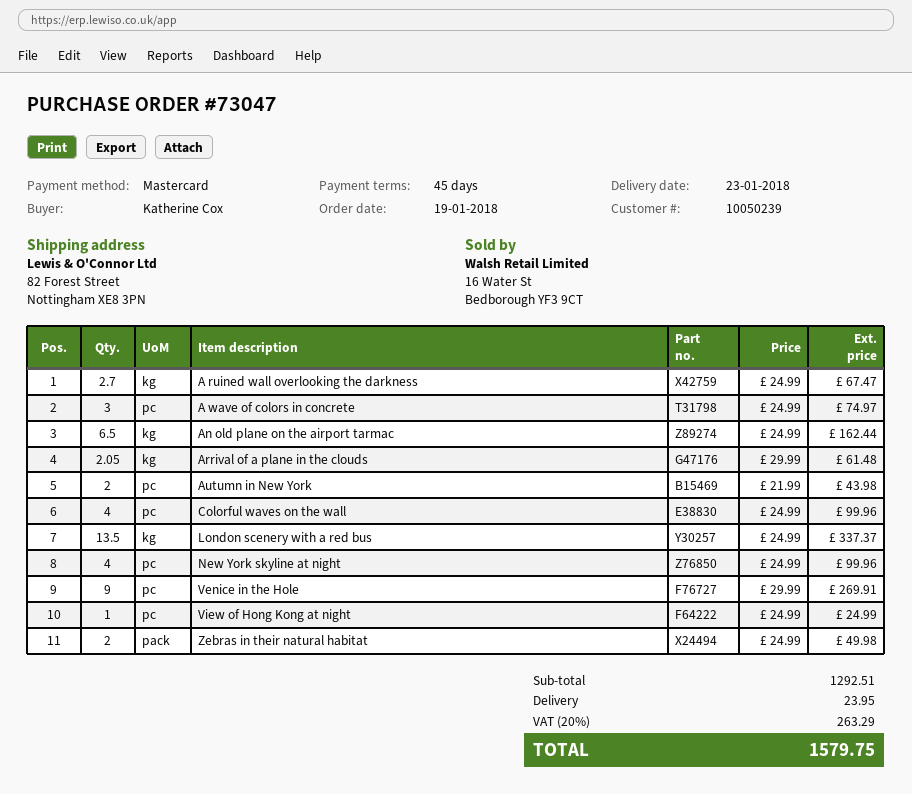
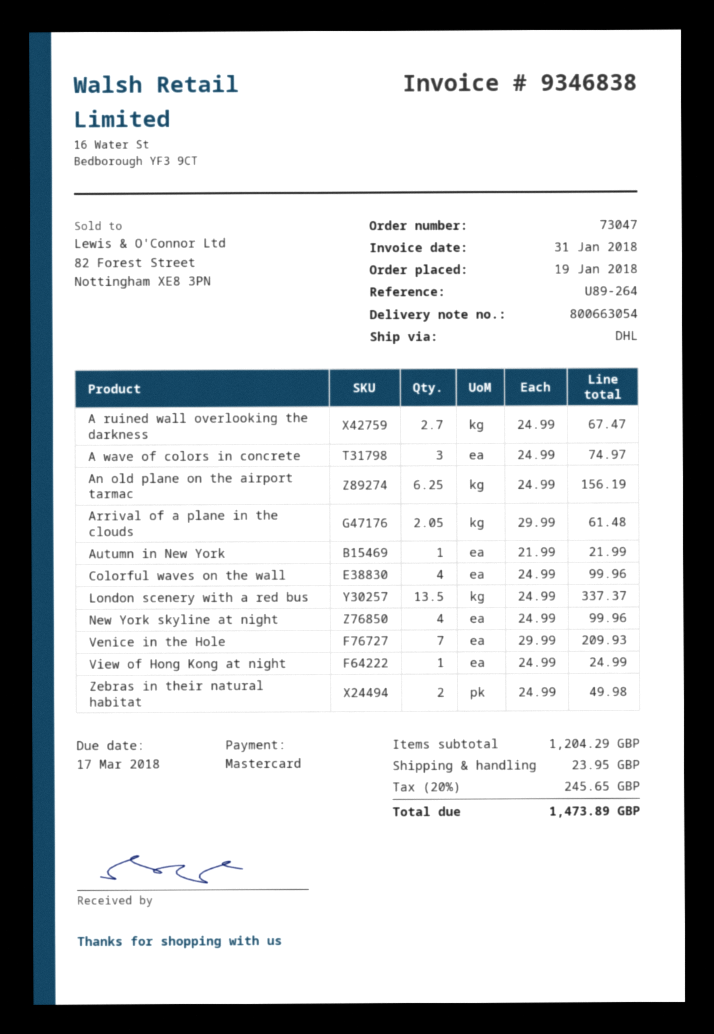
An old plane on the airport tarmac: 6.5 x 24.99 = 162.44 -> 6.25 x 24.99 = 156.19
Autumn in New York: 2 x 21.99 = 43.98 -> 1 x 21.99 = 21.99
Venice in the Hole: 9 x 29.99 = 269.91 -> 7 x 29.99 = 209.93
subtotal: 1292.51 -> 1204.29
tax: 20% = 263.29 -> 20% = 245.65
total: 1579.75 -> 1473.89

